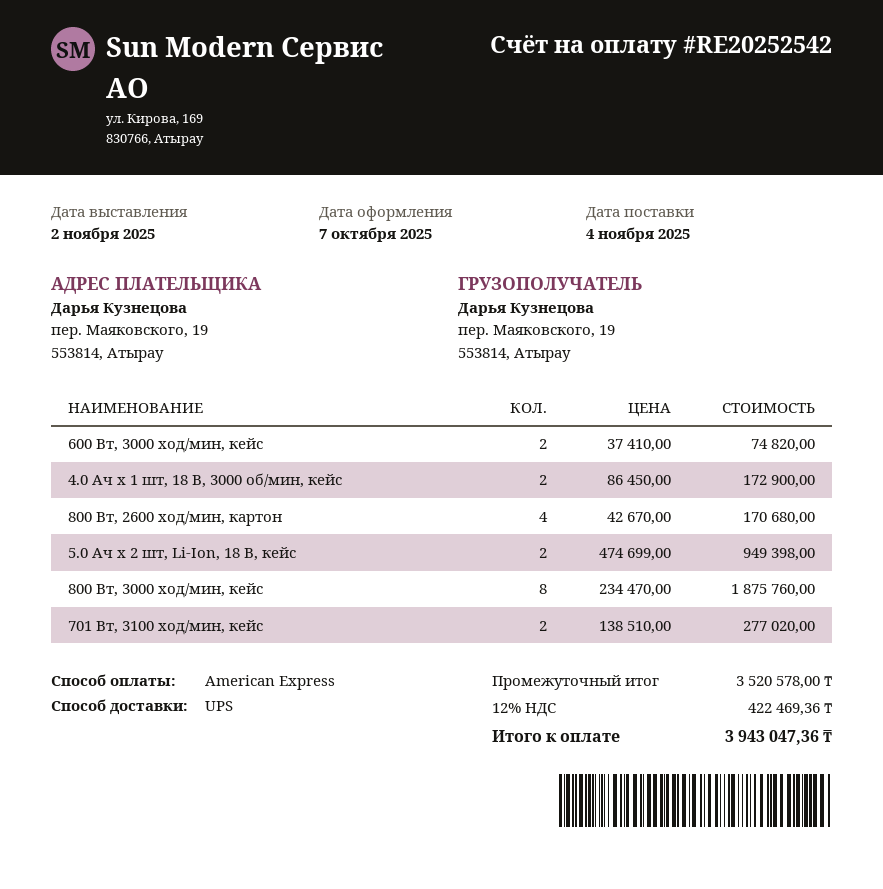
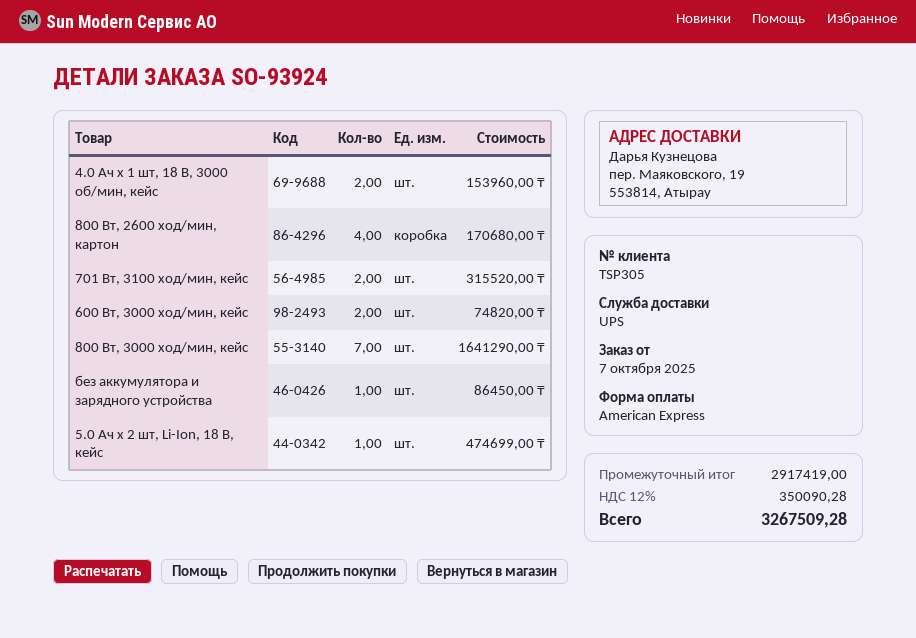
4.0 Ач x 1 шт, 18 В, 3000 об/мин, кейс: 2 for 172900.00 -> 2 for 153960.00
5.0 Ач x 2 шт, Li-Ion, 18 В, кейс: 2 for 949398.00 -> 1 for 474699.00
800 Вт, 3000 ход/мин, кейс: 8 for 1875760.00 -> 7 for 1641290.00
701 Вт, 3100 ход/мин, кейс: 2 for 277020.00 -> 2 for 315520.00
без аккумулятора и зарядного устройства: none -> 1 for 86450.00
subtotal: 3520578.00 -> 2917419.00
tax: 12% = 422469.36 -> 12% = 350090.28
total: 3943047.36 -> 3267509.28

